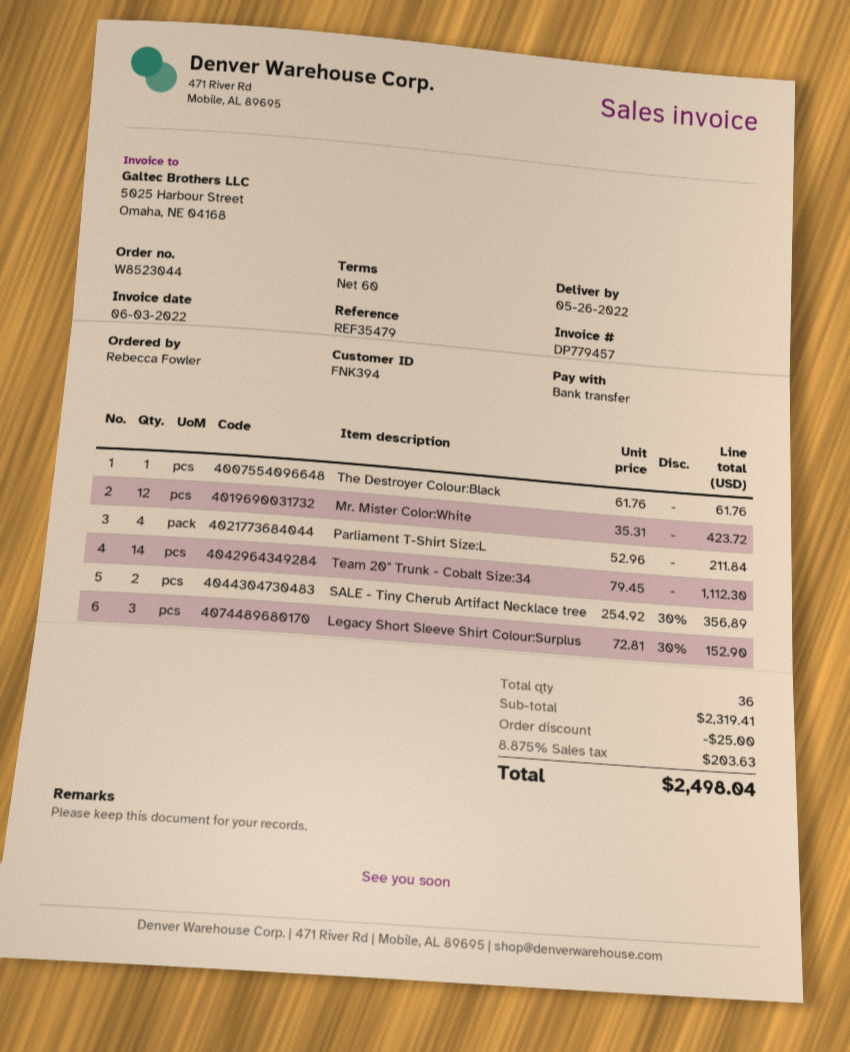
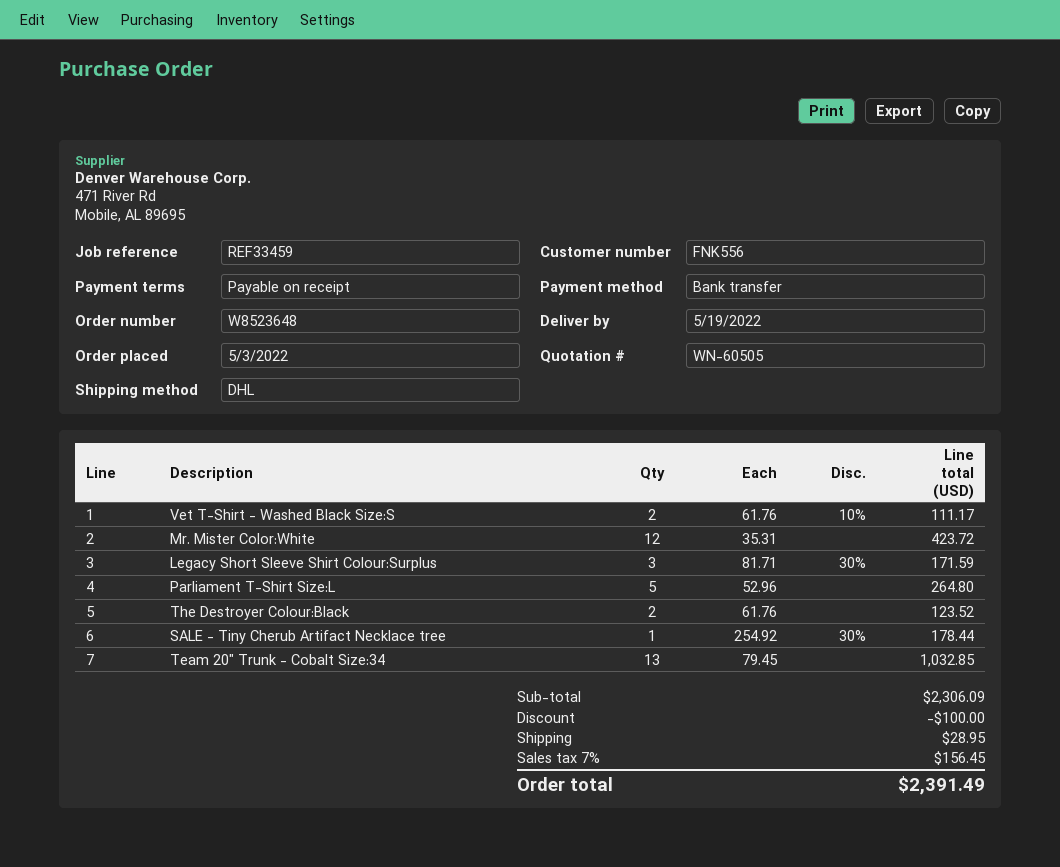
order number: W8523044 -> W8523648
delivery date: 2022-05-26 -> 2022-05-19
payment terms: 60 days -> on receipt
customer number: FNK394 -> FNK556
reference: REF35479 -> REF33459
The Destroyer Colour:Black: 1 x 61.76 = 61.76 -> 2 x 61.76 = 123.52
Parliament T-Shirt Size:L: 4 x 52.96 = 211.84 -> 5 x 52.96 = 264.80
Team 20" Trunk - Cobalt Size:34: 14 x 79.45 = 1112.30 -> 13 x 79.45 = 1032.85
SALE - Tiny Cherub Artifact Necklace tree: 2 x 254.92 - 30% = 356.89 -> 1 x 254.92 - 30% = 178.44
Legacy Short Sleeve Shirt Colour:Surplus: 3 x 72.81 - 30% = 152.90 -> 3 x 81.71 - 30% = 171.59
Vet T-Shirt - Washed Black Size:S: none -> 2 x 61.76 - 10% = 111.17
subtotal: 2319.41 -> 2306.09
discount: 25.00 -> 100.00
shipping: none -> 28.95
tax: 8.875% = 203.63 -> 7% = 156.45
total: 2498.04 -> 2391.49

